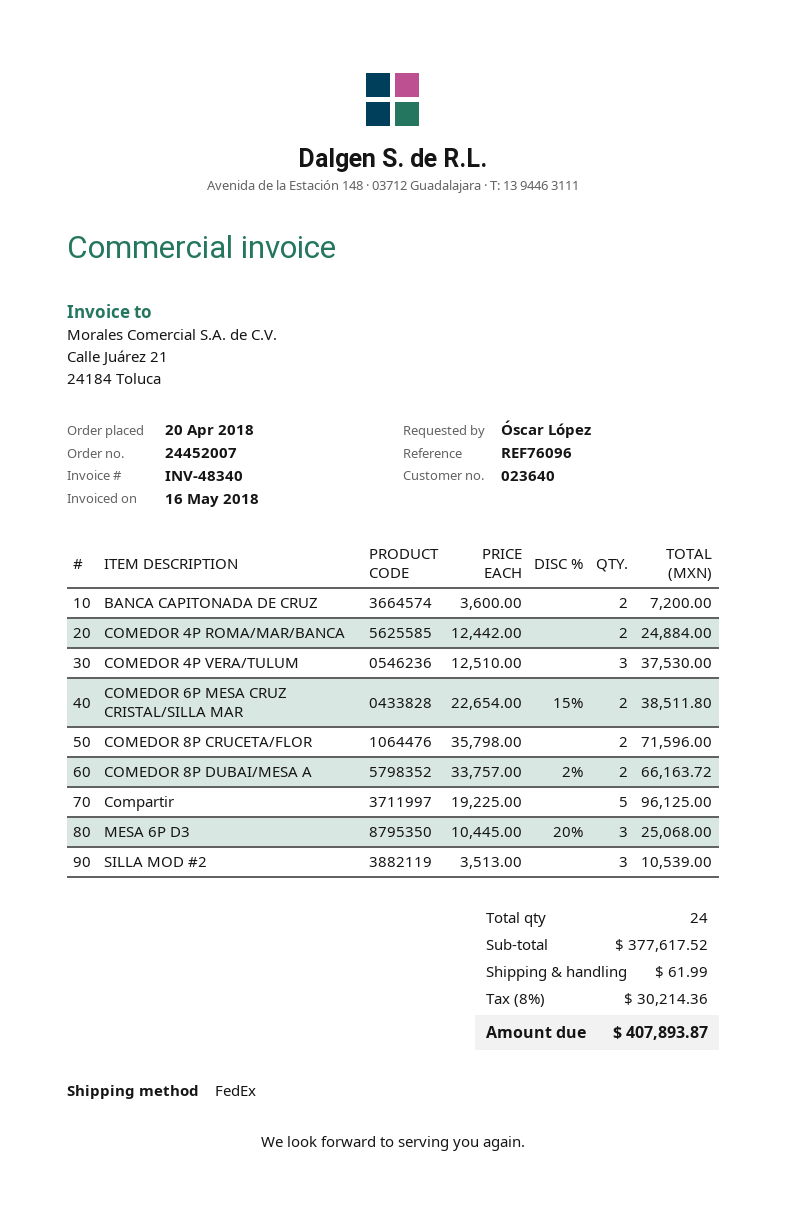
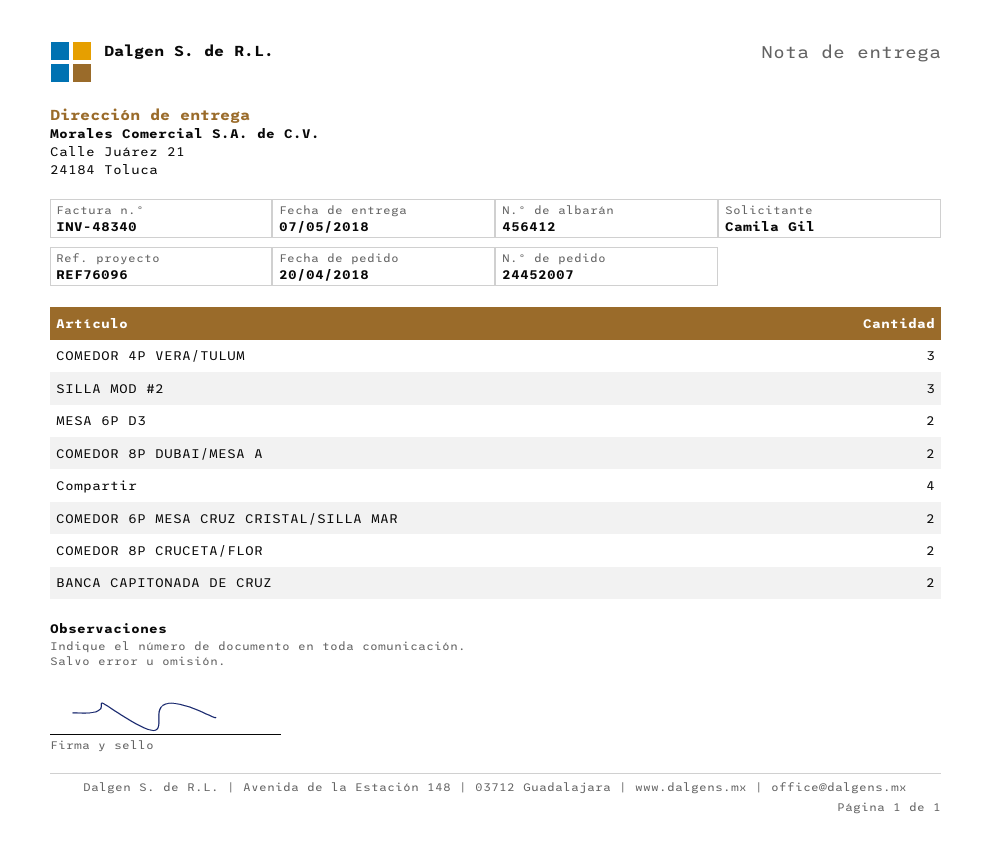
ordered by: Óscar López -> Camila Gil
COMEDOR 4P ROMA/MAR/BANCA: 2 -> none
Compartir: 5 -> 4
MESA 6P D3: 3 -> 2

